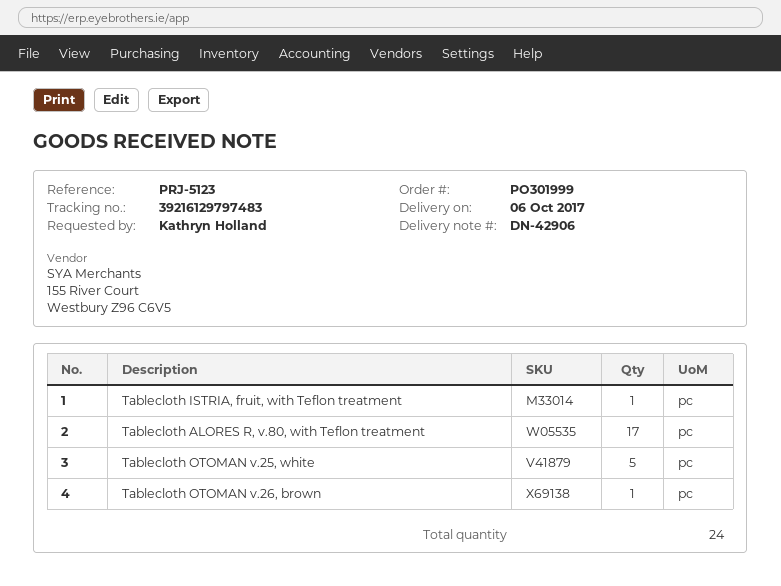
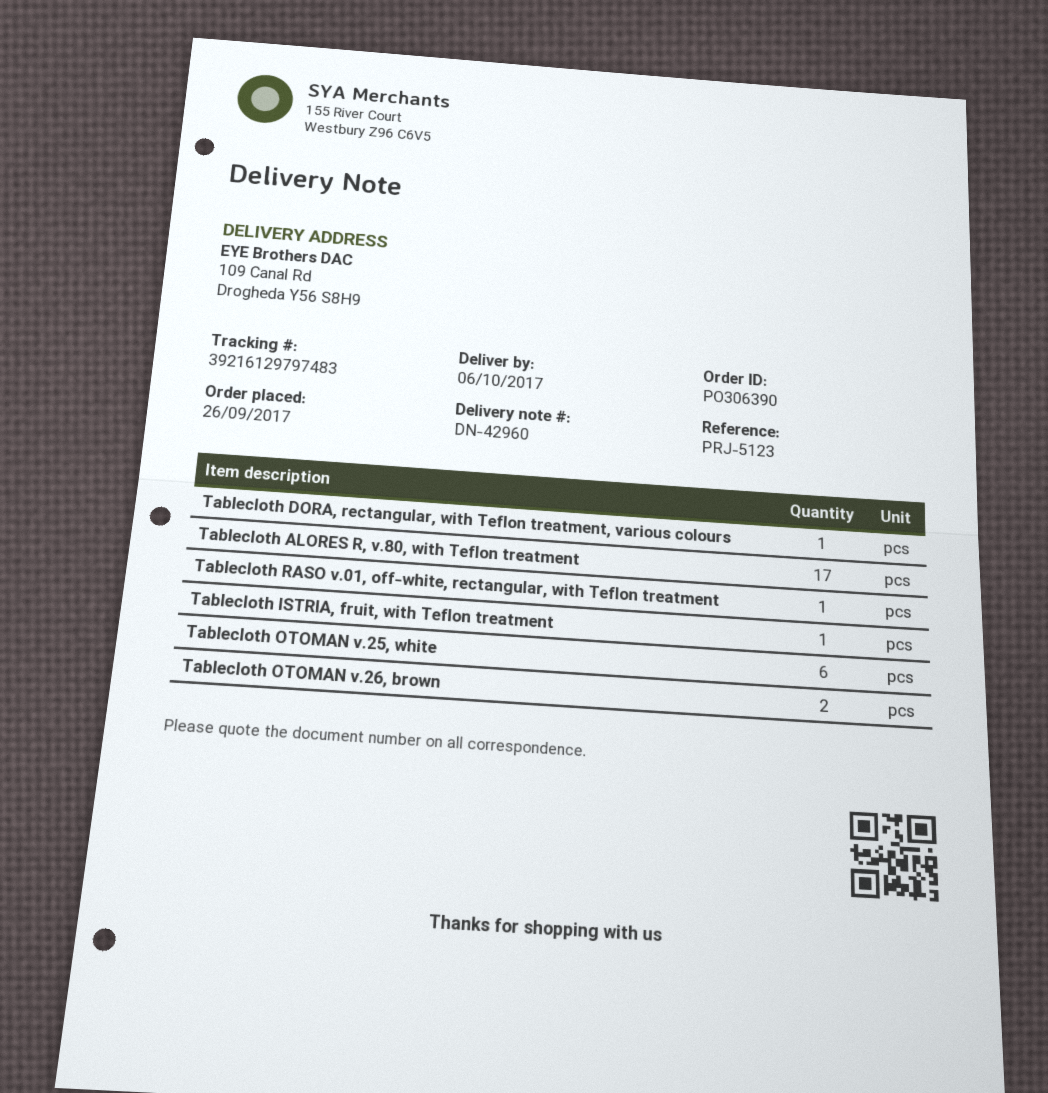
order number: PO301999 -> PO306390
delivery note number: DN-42906 -> DN-42960
Tablecloth OTOMAN v.25, white: 5 -> 6
Tablecloth OTOMAN v.26, brown: 1 -> 2
Tablecloth DORA, rectangular, with Teflon treatment, various colours: none -> 1
Tablecloth RASO v.01, off-white, rectangular, with Teflon treatment: none -> 1

